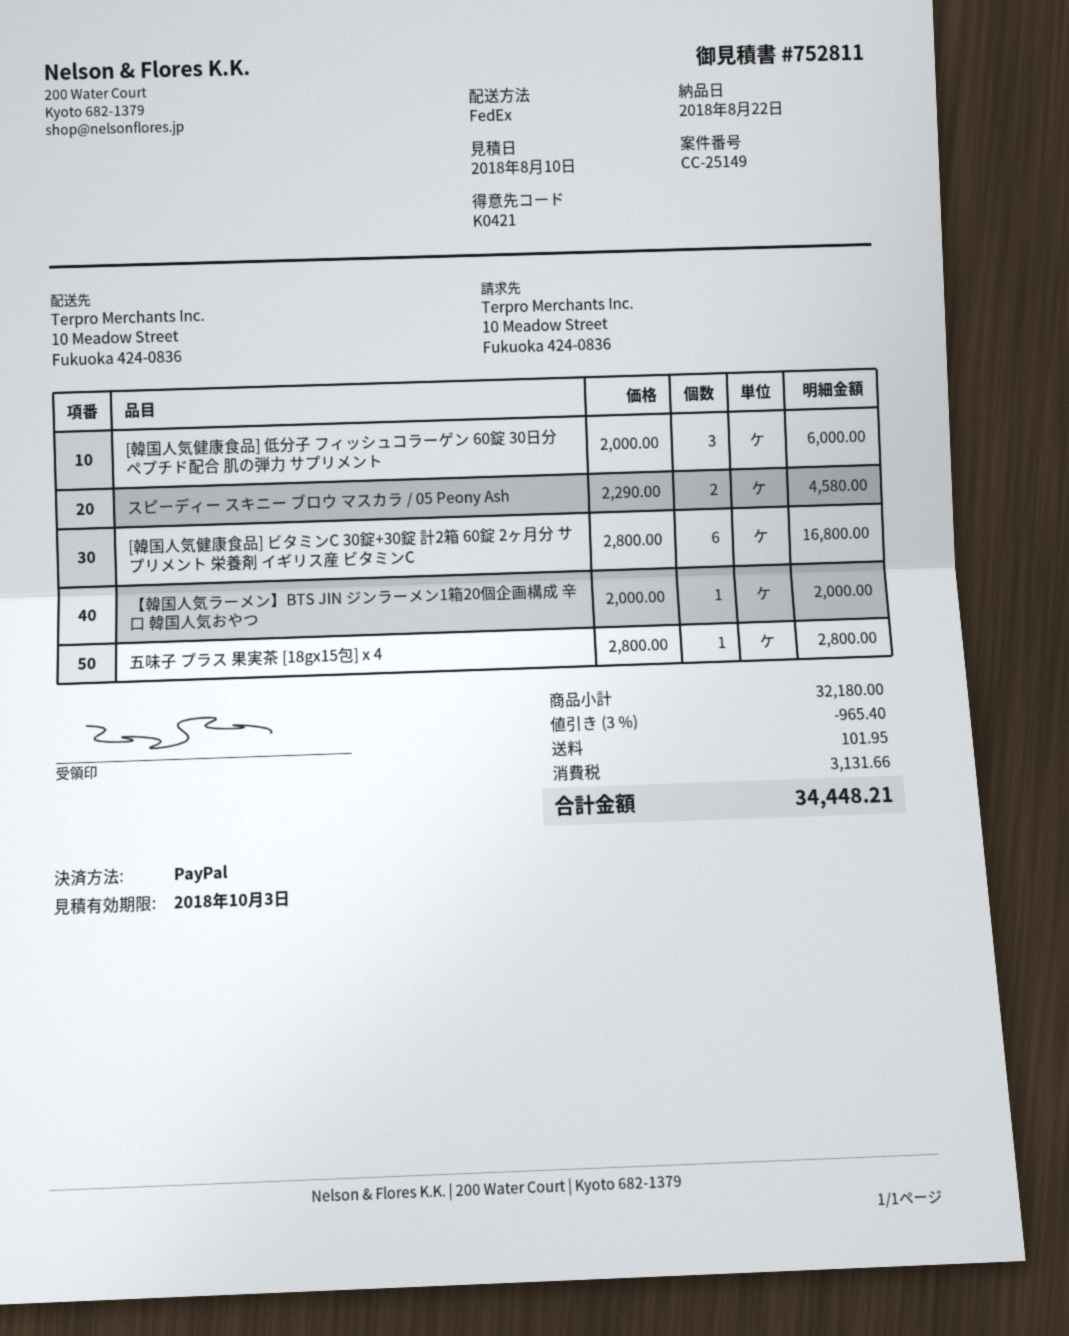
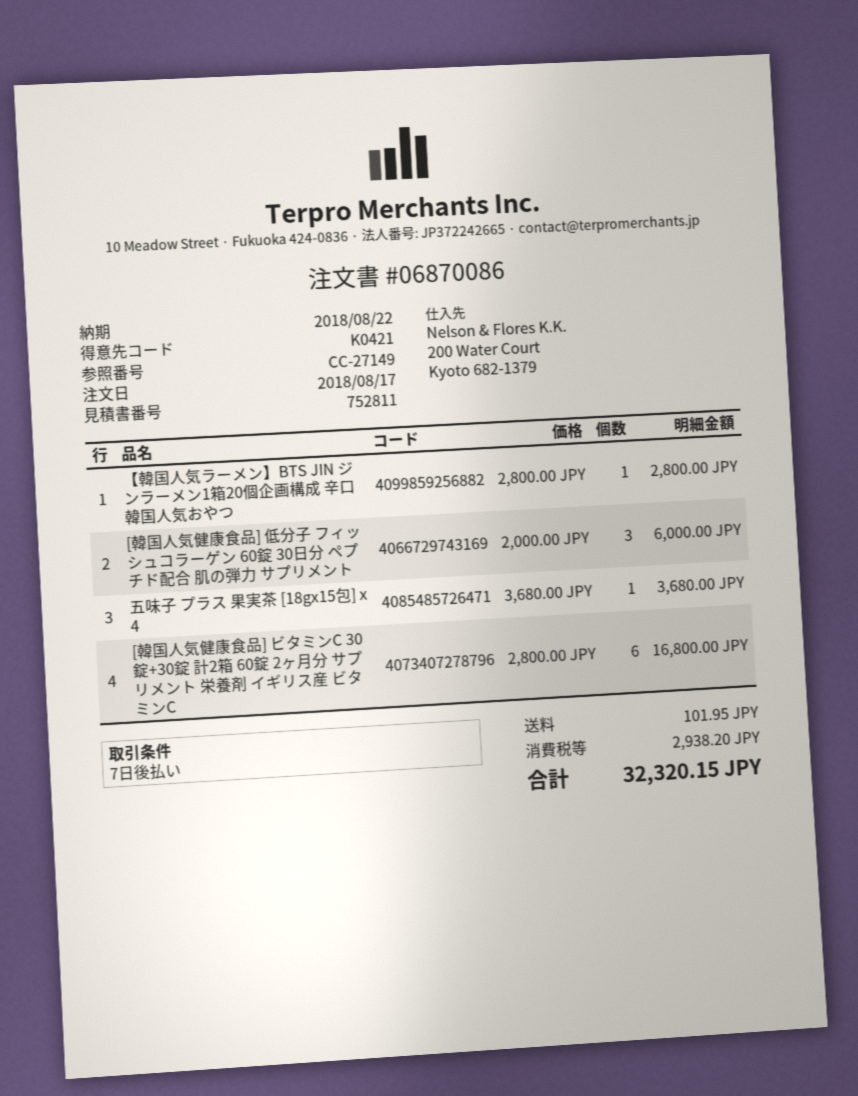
reference: CC-25149 -> CC-27149
スピーディー スキニー ブロウ マスカラ / 05 Peony Ash: 2 x 2290.00 = 4580.00 -> none
【韓国人気ラーメン】BTS JIN ジンラーメン1箱20個企画構成 辛口 韓国人気おやつ: 1 x 2000.00 = 2000.00 -> 1 x 2800.00 = 2800.00
五味子 プラス 果実茶 [18gx15包] x 4: 1 x 2800.00 = 2800.00 -> 1 x 3680.00 = 3680.00
discount: 3% = 965.40 -> none
tax: 3131.66 -> 2938.20
total: 34448.21 -> 32320.15

